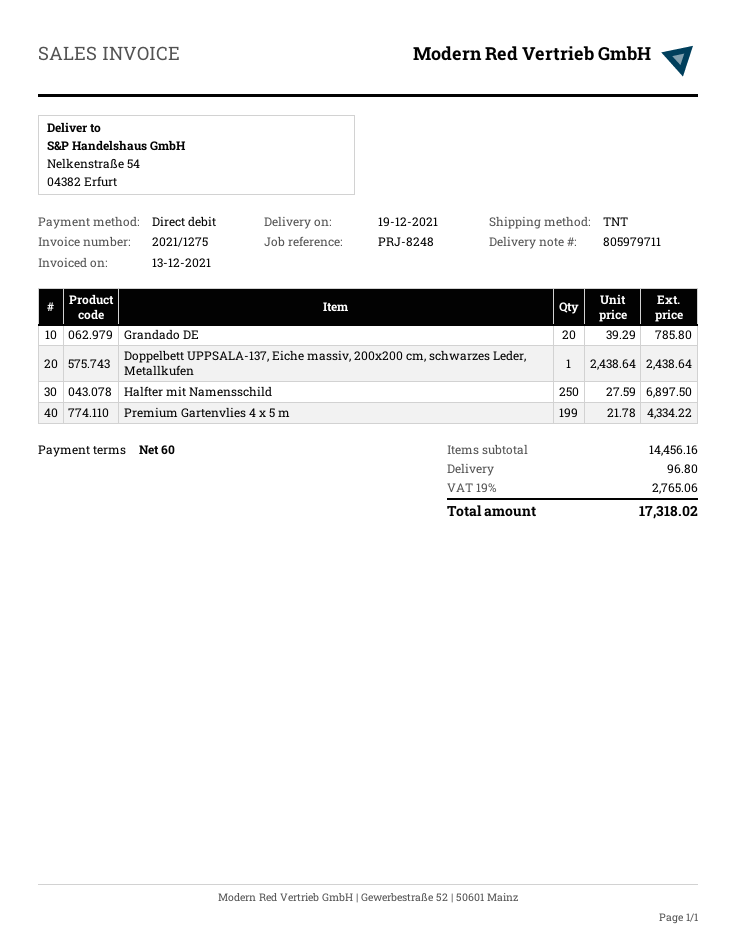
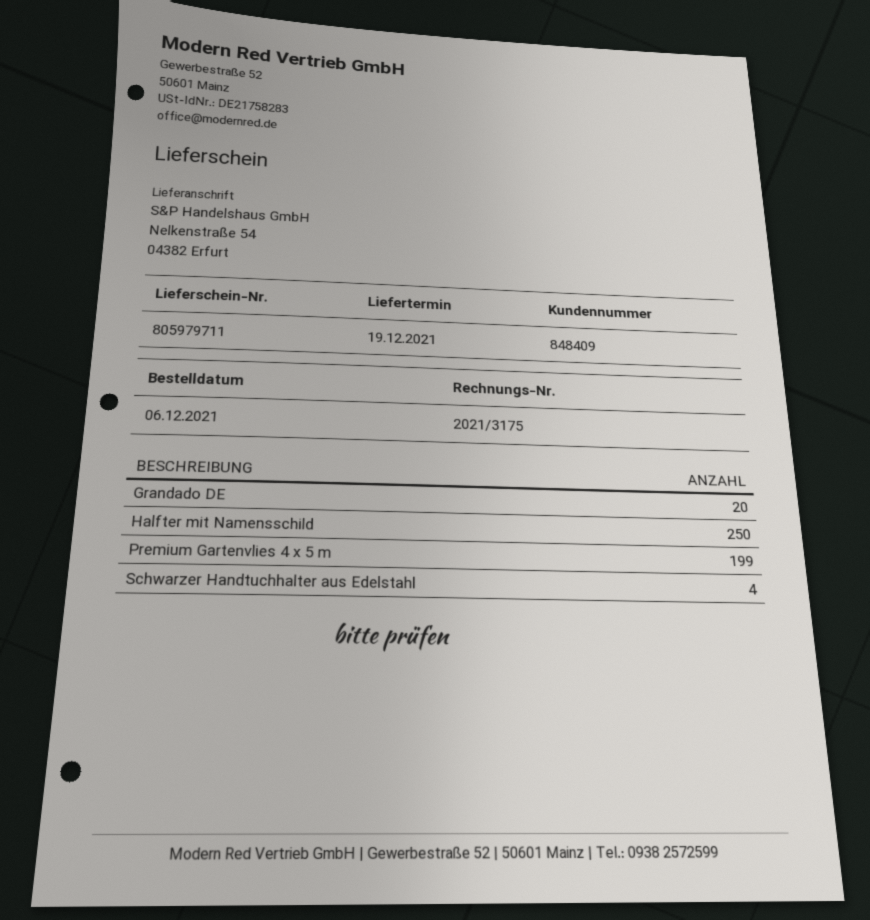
invoice number: 2021/1275 -> 2021/3175
Doppelbett UPPSALA-137, Eiche massiv, 200x200 cm, schwarzes Leder, Metallkufen: 1 -> none
Schwarzer Handtuchhalter aus Edelstahl: none -> 4

